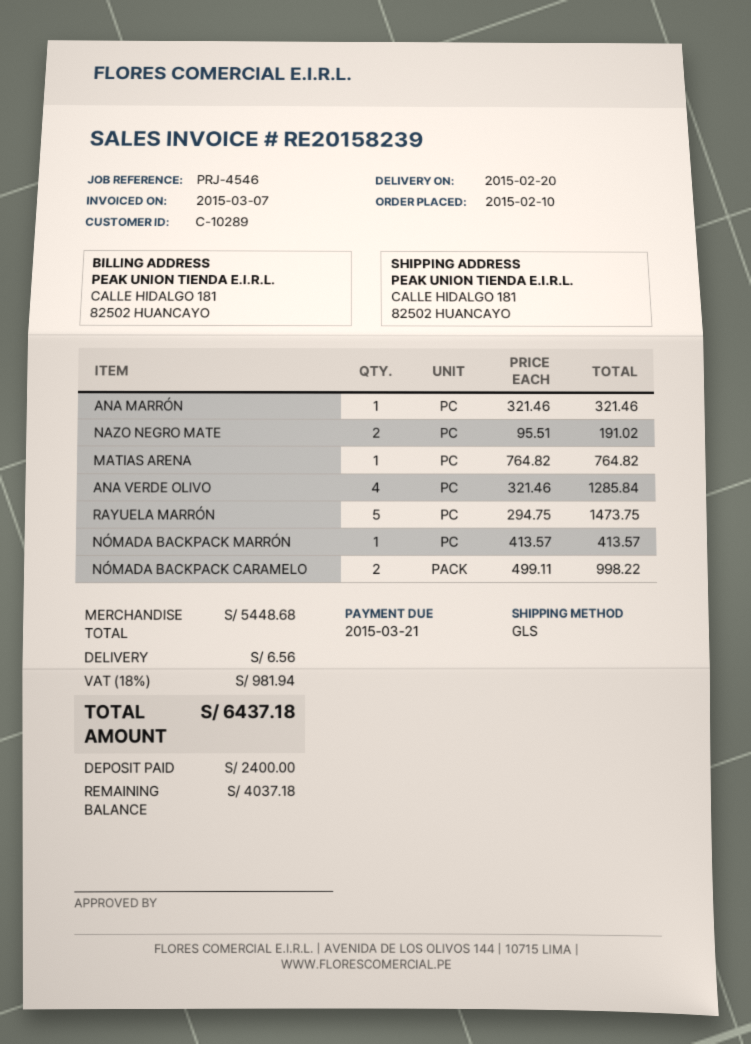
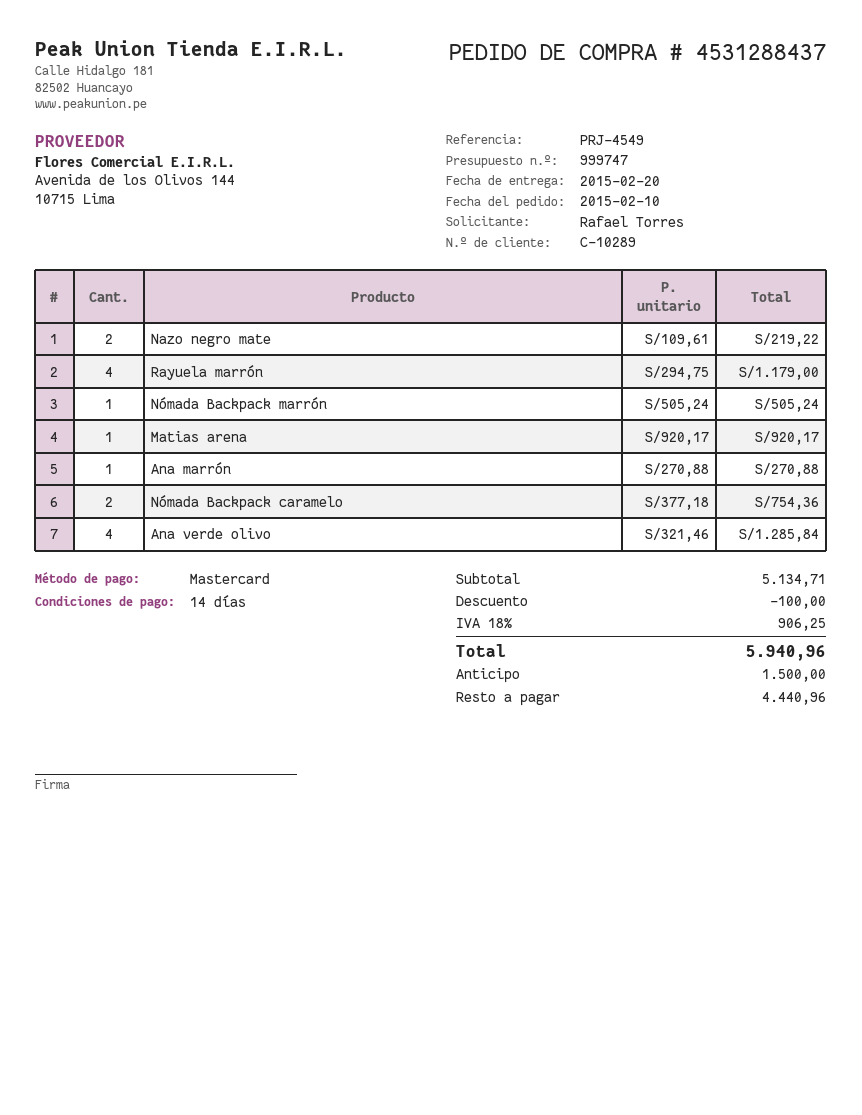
reference: PRJ-4546 -> PRJ-4549
ANA MARRÓN: 1 x 321.46 = 321.46 -> 1 x 270.88 = 270.88
NAZO NEGRO MATE: 2 x 95.51 = 191.02 -> 2 x 109.61 = 219.22
MATIAS ARENA: 1 x 764.82 = 764.82 -> 1 x 920.17 = 920.17
RAYUELA MARRÓN: 5 x 294.75 = 1473.75 -> 4 x 294.75 = 1179.00
NÓMADA BACKPACK MARRÓN: 1 x 413.57 = 413.57 -> 1 x 505.24 = 505.24
NÓMADA BACKPACK CARAMELO: 2 x 499.11 = 998.22 -> 2 x 377.18 = 754.36
subtotal: 5448.68 -> 5134.71
discount: none -> 100.00
shipping: 6.56 -> none
tax: 18% = 981.94 -> 18% = 906.25
total: 6437.18 -> 5940.96
deposit: 2400.00 -> 1500.00
balance: 4037.18 -> 4440.96

